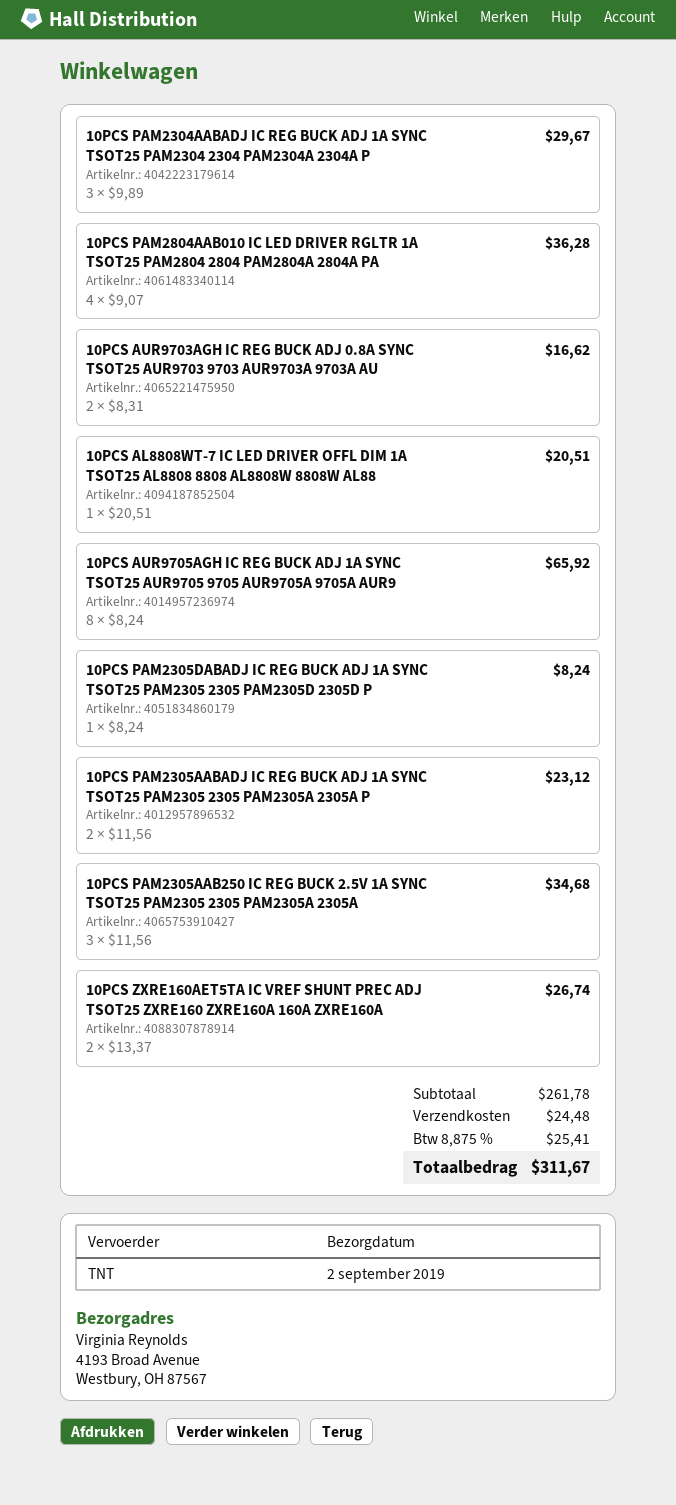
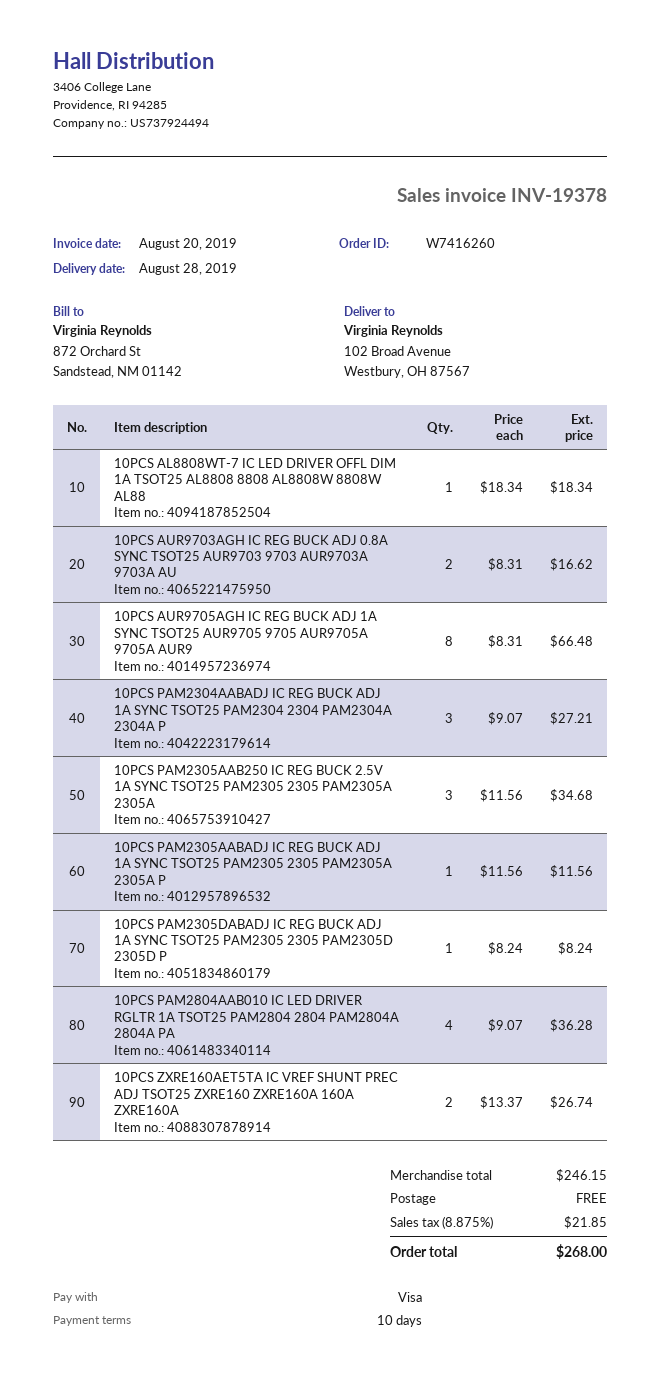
delivery date: 2019-09-02 -> 2019-08-28
ship to: 4193 Broad Avenue, Westbury, OH 87567 -> 102 Broad Avenue, Westbury, OH 87567
10PCS PAM2304AABADJ IC REG BUCK ADJ 1A SYNC TSOT25 PAM2304 2304 PAM2304A 2304A P: 3 x 9.89 = 29.67 -> 3 x 9.07 = 27.21
10PCS AL8808WT-7 IC LED DRIVER OFFL DIM 1A TSOT25 AL8808 8808 AL8808W 8808W AL88: 1 x 20.51 = 20.51 -> 1 x 18.34 = 18.34
10PCS AUR9705AGH IC REG BUCK ADJ 1A SYNC TSOT25 AUR9705 9705 AUR9705A 9705A AUR9: 8 x 8.24 = 65.92 -> 8 x 8.31 = 66.48
10PCS PAM2305AABADJ IC REG BUCK ADJ 1A SYNC TSOT25 PAM2305 2305 PAM2305A 2305A P: 2 x 11.56 = 23.12 -> 1 x 11.56 = 11.56
subtotal: 261.78 -> 246.15
shipping: 24.48 -> 0.00
tax: 8.875% = 25.41 -> 8.875% = 21.85
total: 311.67 -> 268.00

